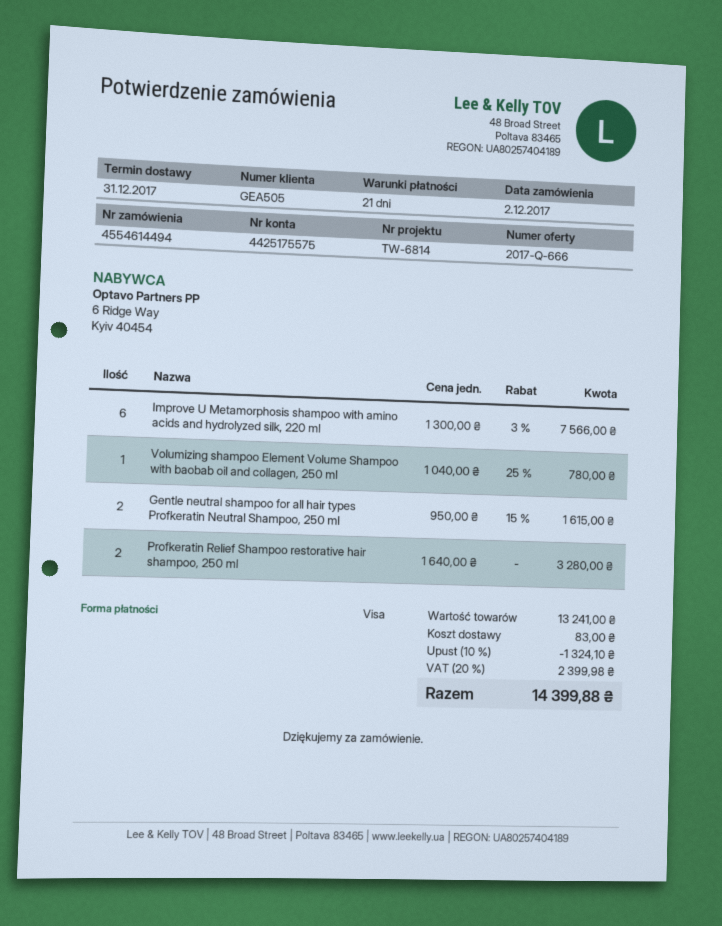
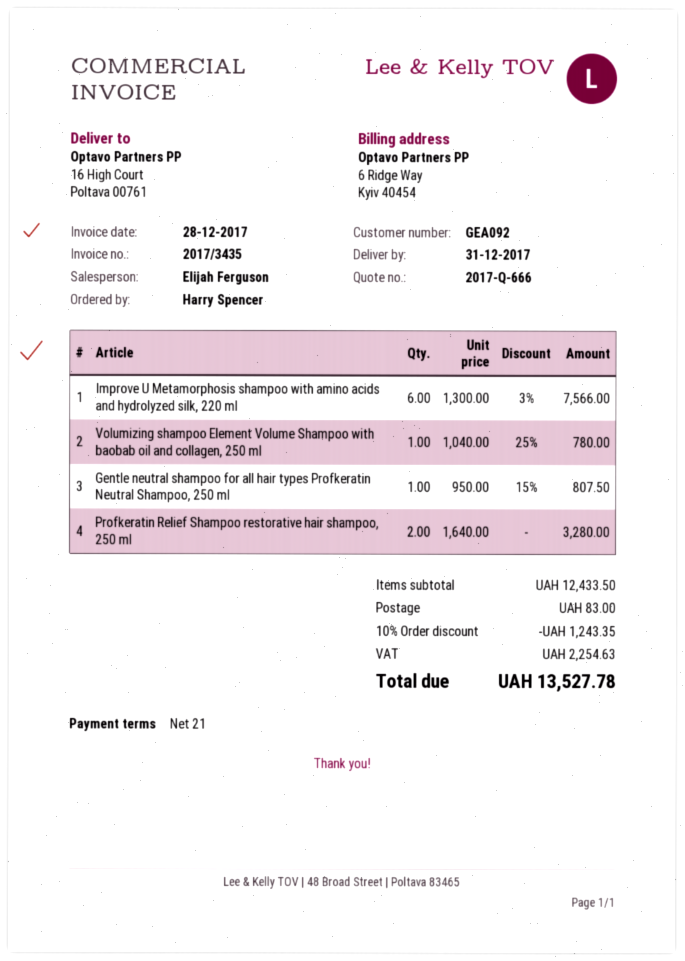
customer number: GEA505 -> GEA092
Gentle neutral shampoo for all hair types Profkeratin Neutral Shampoo, 250 ml: 2 x 950.00 - 15% = 1615.00 -> 1 x 950.00 - 15% = 807.50
subtotal: 13241.00 -> 12433.50
discount: 10% = 1324.10 -> 10% = 1243.35
tax: 2399.98 -> 2254.63
total: 14399.88 -> 13527.78

